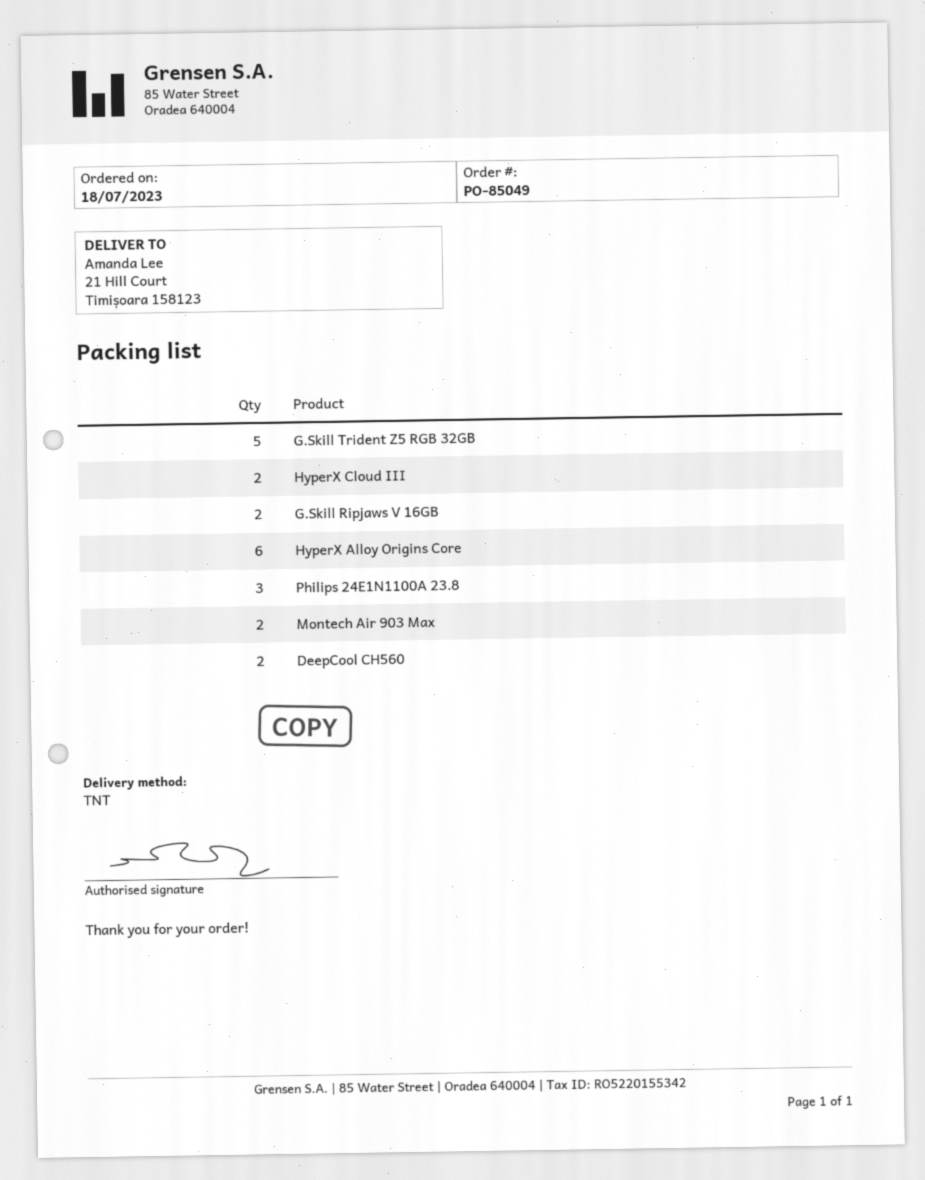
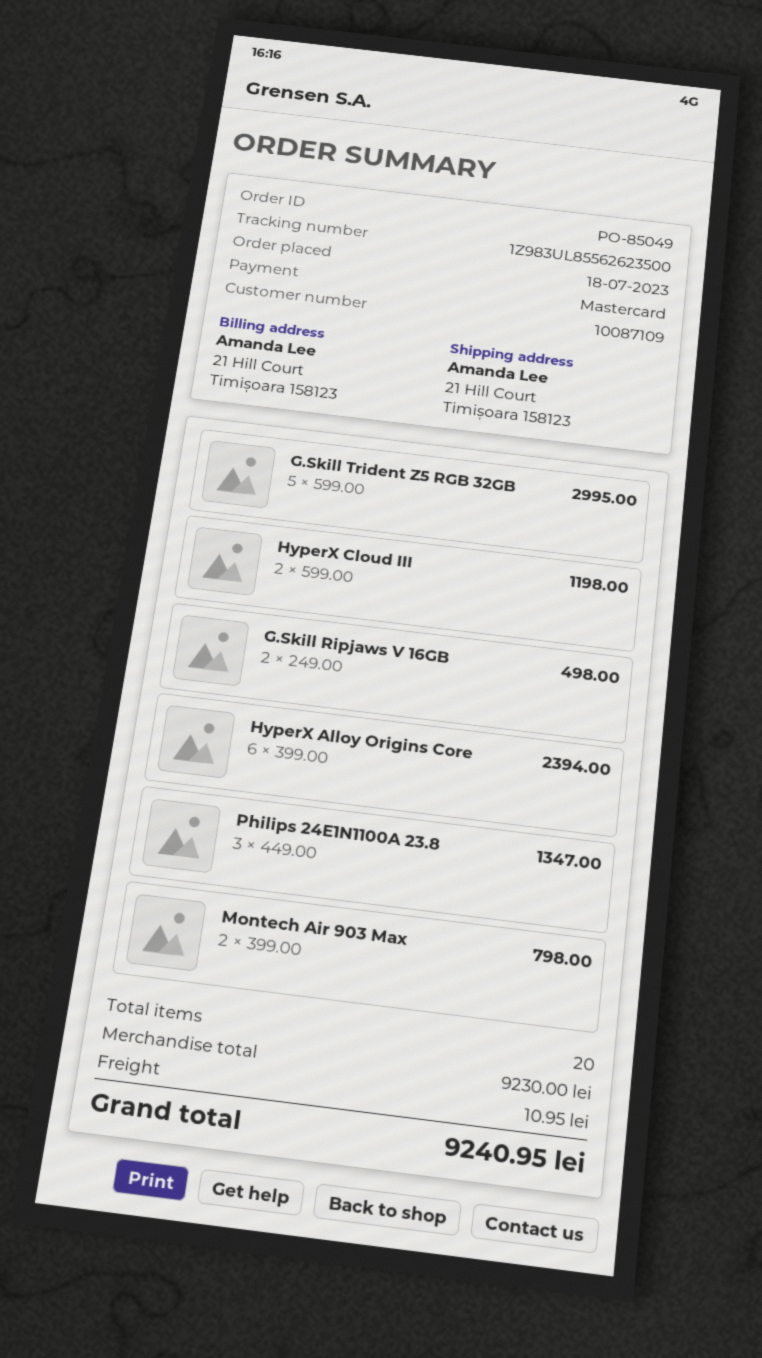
DeepCool CH560: 2 -> none

